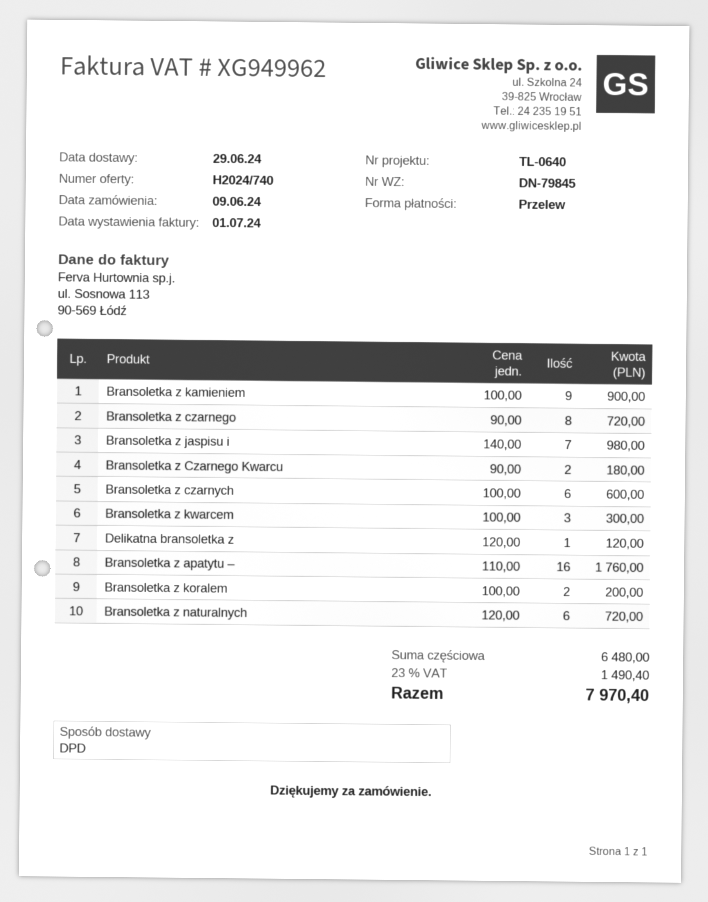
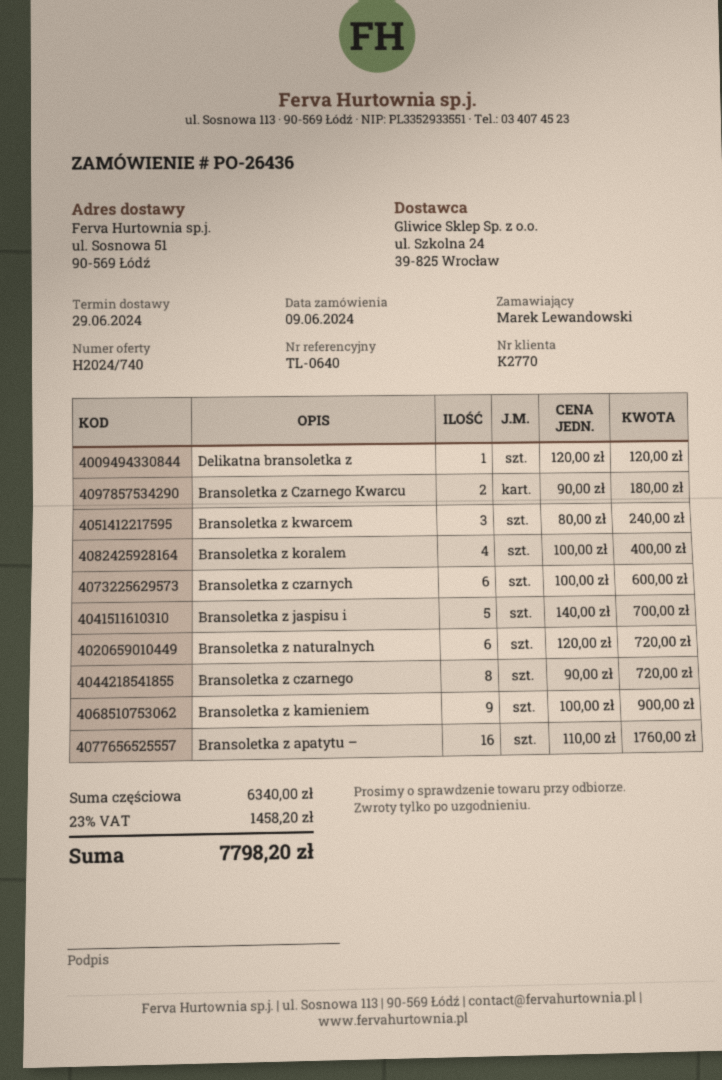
Bransoletka z jaspisu i: 7 x 140.00 = 980.00 -> 5 x 140.00 = 700.00
Bransoletka z kwarcem: 3 x 100.00 = 300.00 -> 3 x 80.00 = 240.00
Bransoletka z koralem: 2 x 100.00 = 200.00 -> 4 x 100.00 = 400.00
subtotal: 6480.00 -> 6340.00
tax: 23% = 1490.40 -> 23% = 1458.20
total: 7970.40 -> 7798.20

